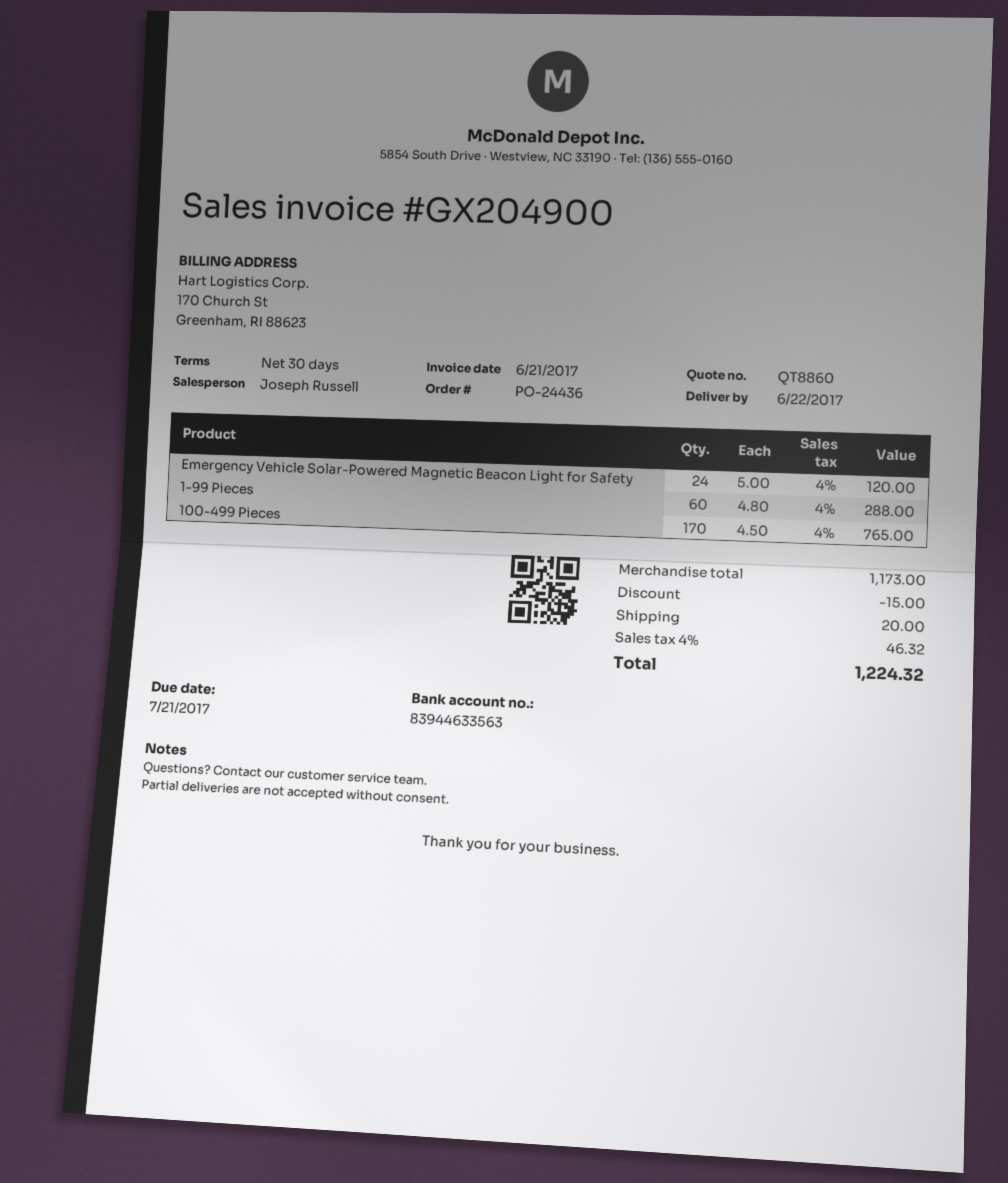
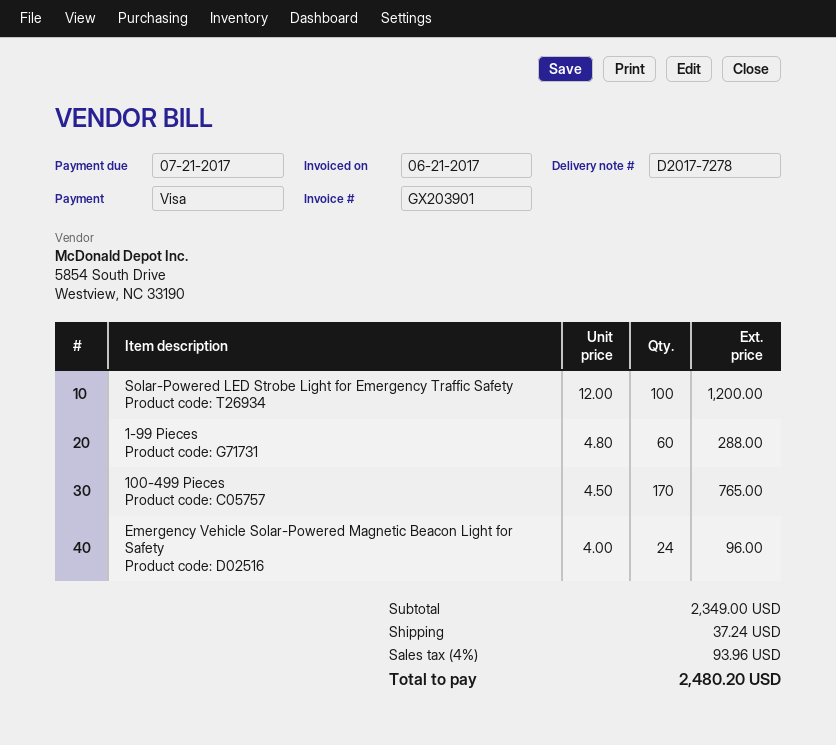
invoice number: GX204900 -> GX203901
Emergency Vehicle Solar-Powered Magnetic Beacon Light for Safety: 24 x 5.00 = 120.00 -> 24 x 4.00 = 96.00
Solar-Powered LED Strobe Light for Emergency Traffic Safety: none -> 100 x 12.00 = 1200.00
subtotal: 1173.00 -> 2349.00
discount: 15.00 -> none
shipping: 20.00 -> 37.24
tax: 4% = 46.32 -> 4% = 93.96
total: 1224.32 -> 2480.20

